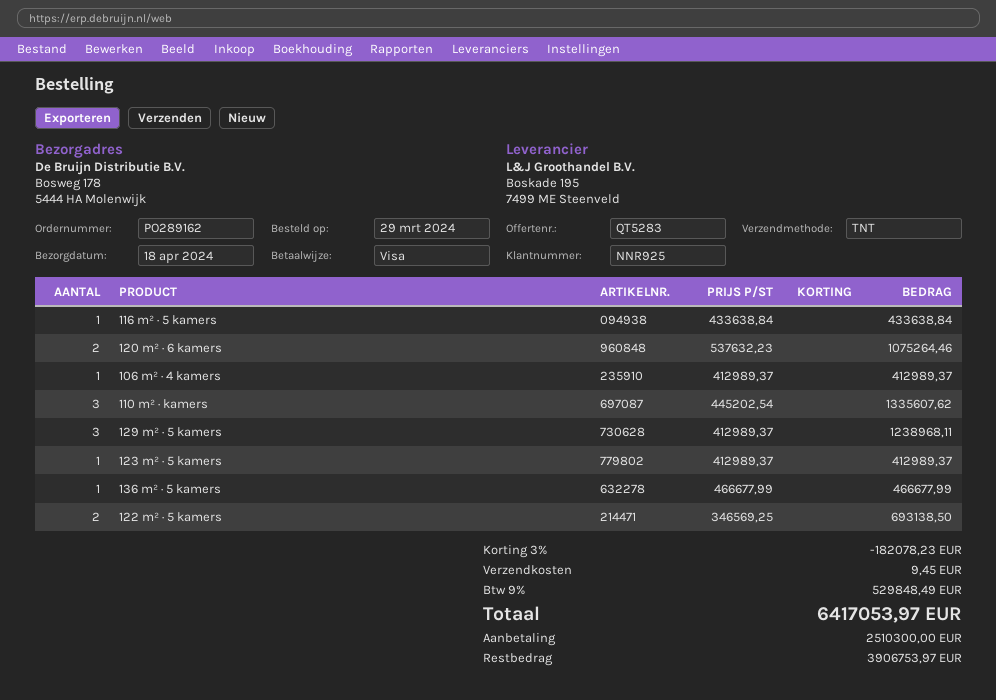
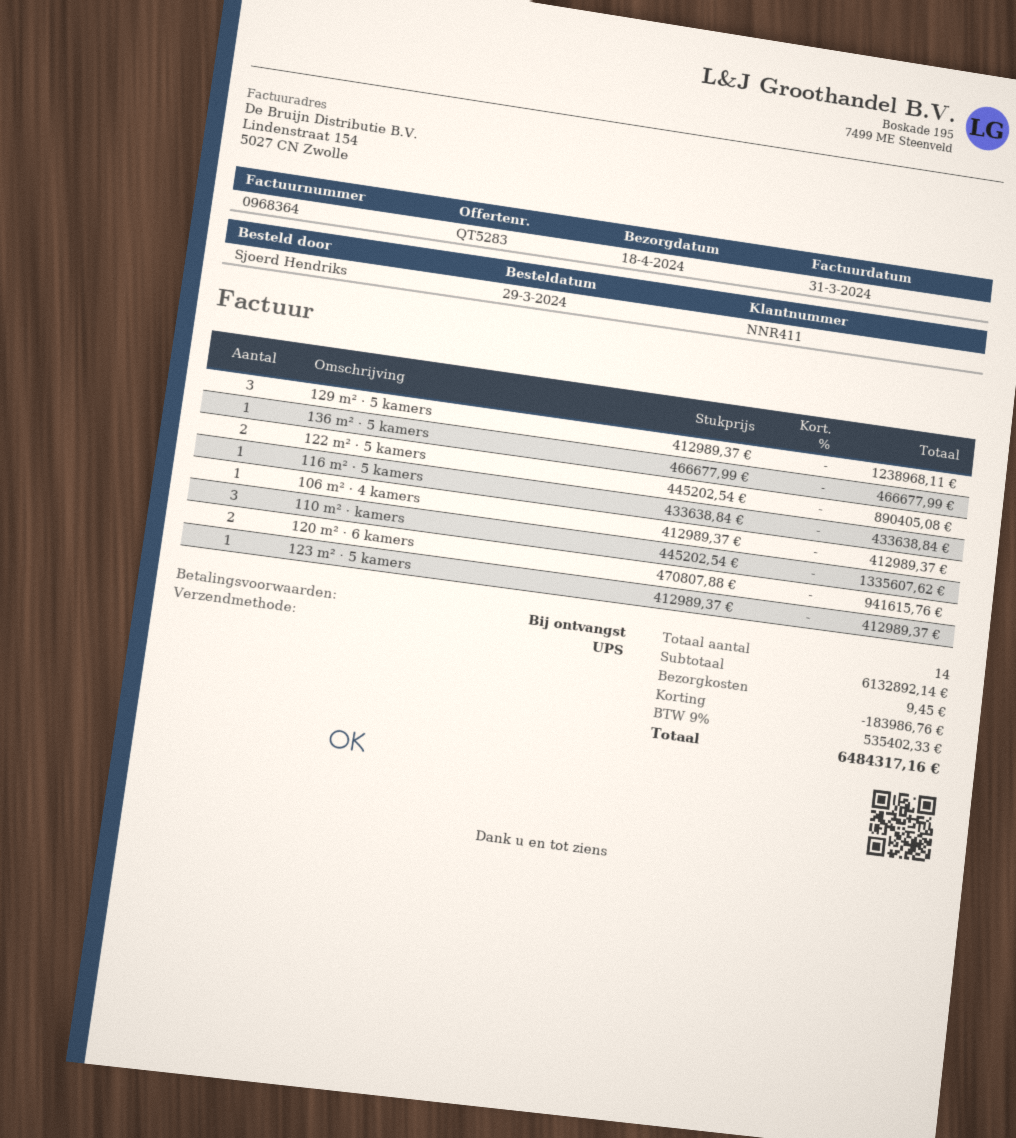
customer number: NNR925 -> NNR411
shipping method: TNT -> UPS
120 m² · 6 kamers: 2 x 537632.23 = 1075264.46 -> 2 x 470807.88 = 941615.76
122 m² · 5 kamers: 2 x 346569.25 = 693138.50 -> 2 x 445202.54 = 890405.08
discount: 182078.23 -> 183986.76
tax: 9% = 529848.49 -> 9% = 535402.33
total: 6417053.97 -> 6484317.16

